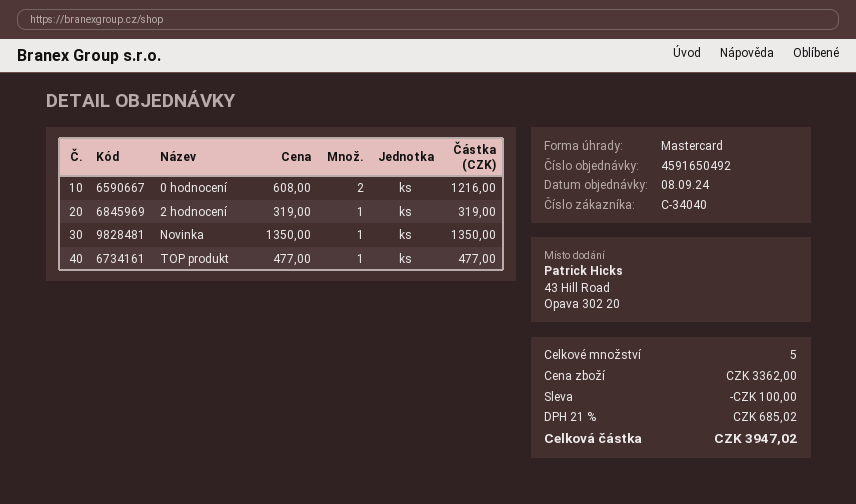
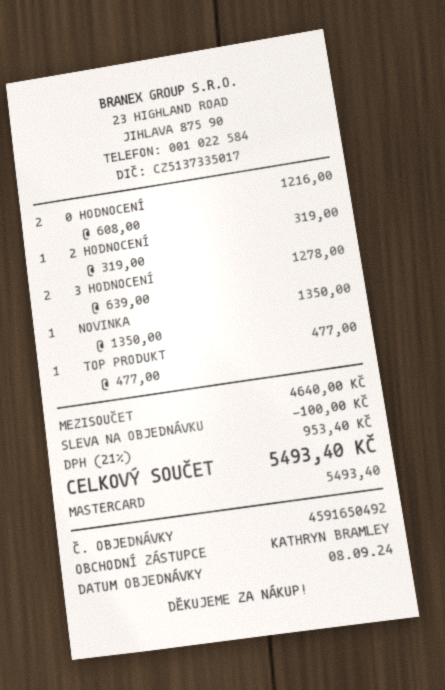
3 HODNOCENÍ: none -> 2 x 639.00 = 1278.00
subtotal: 3362.00 -> 4640.00
tax: 21% = 685.02 -> 21% = 953.40
total: 3947.02 -> 5493.40

